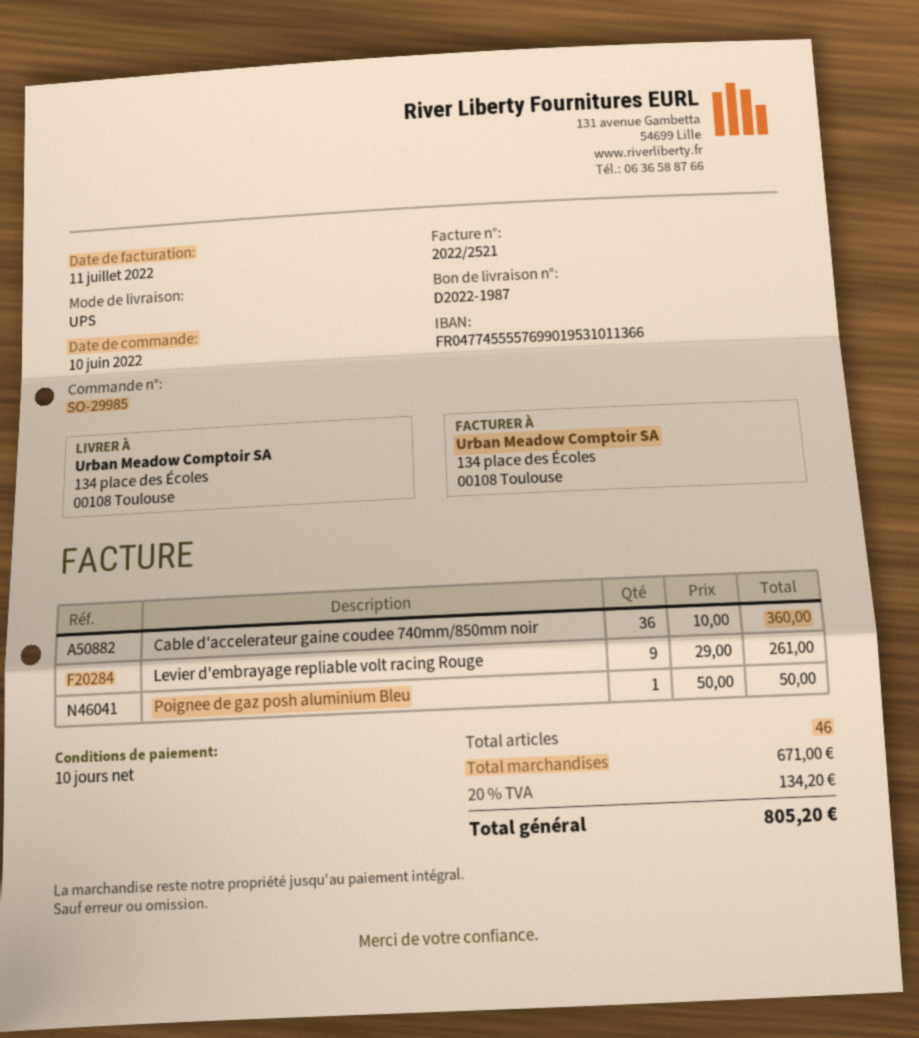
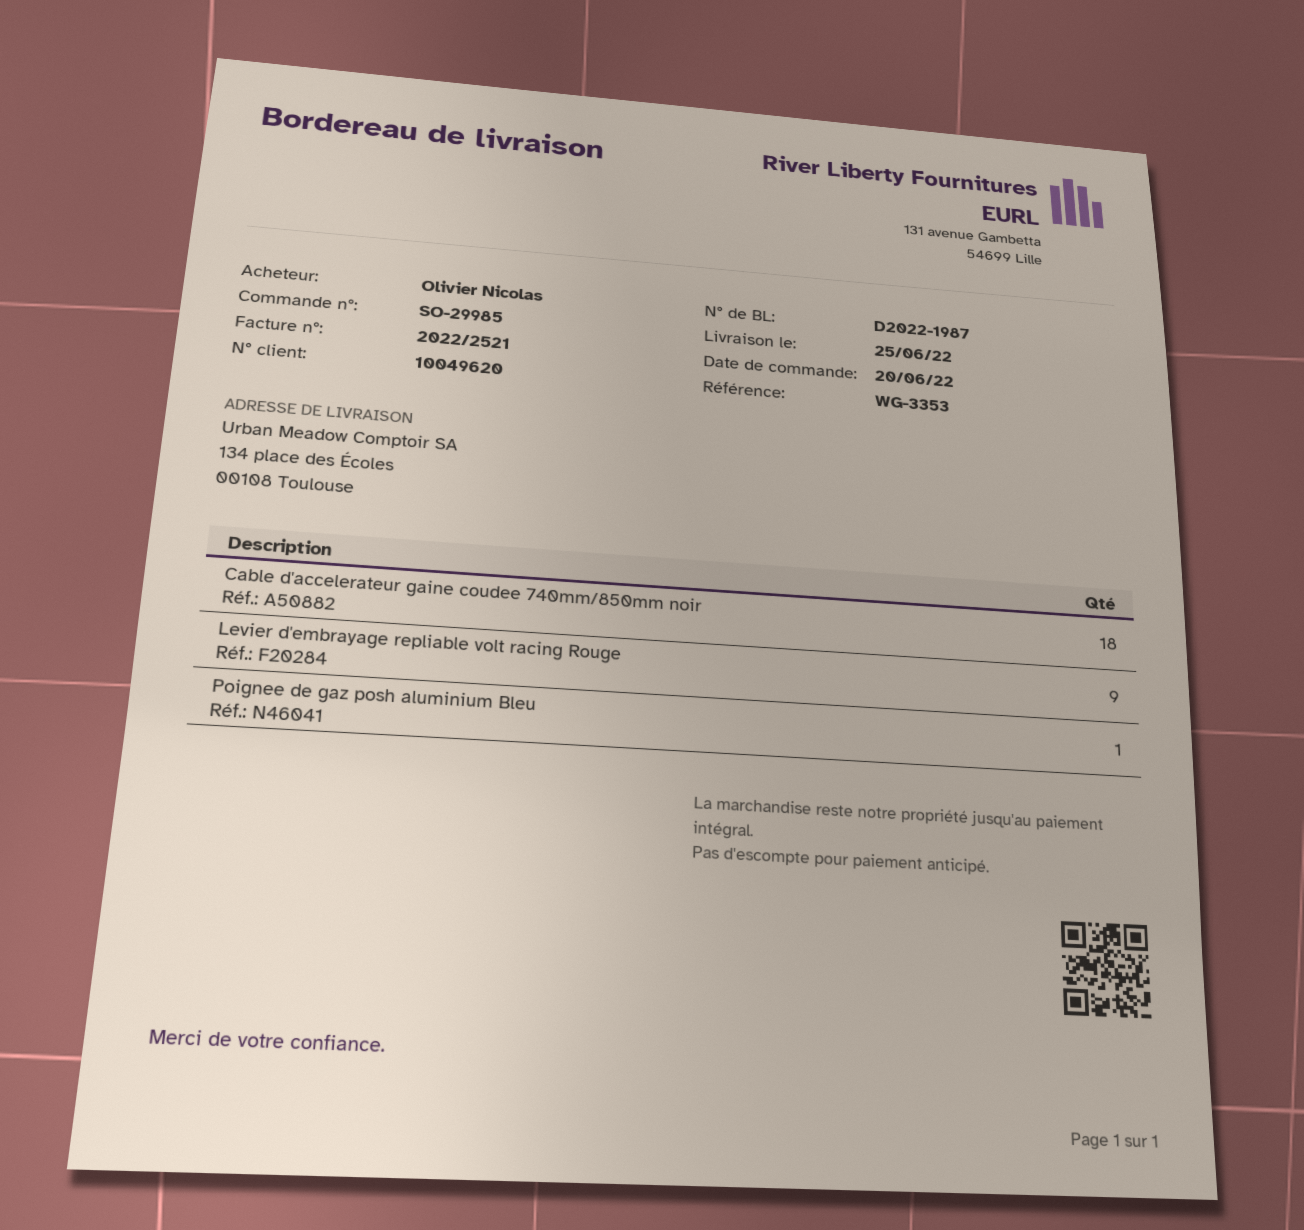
order date: 2022-06-10 -> 2022-06-20
Cable d'accelerateur gaine coudee 740mm/850mm noir: 36 -> 18

